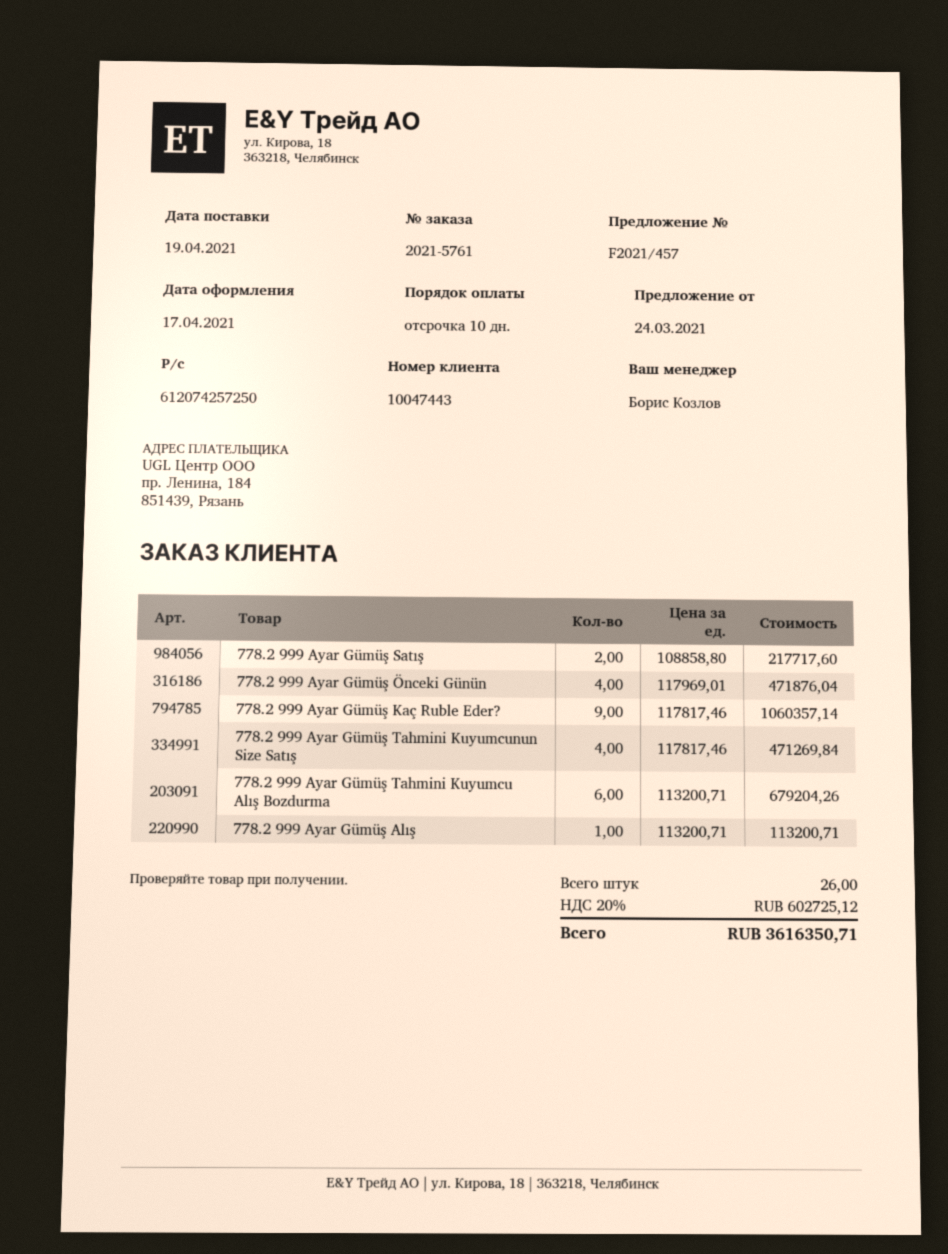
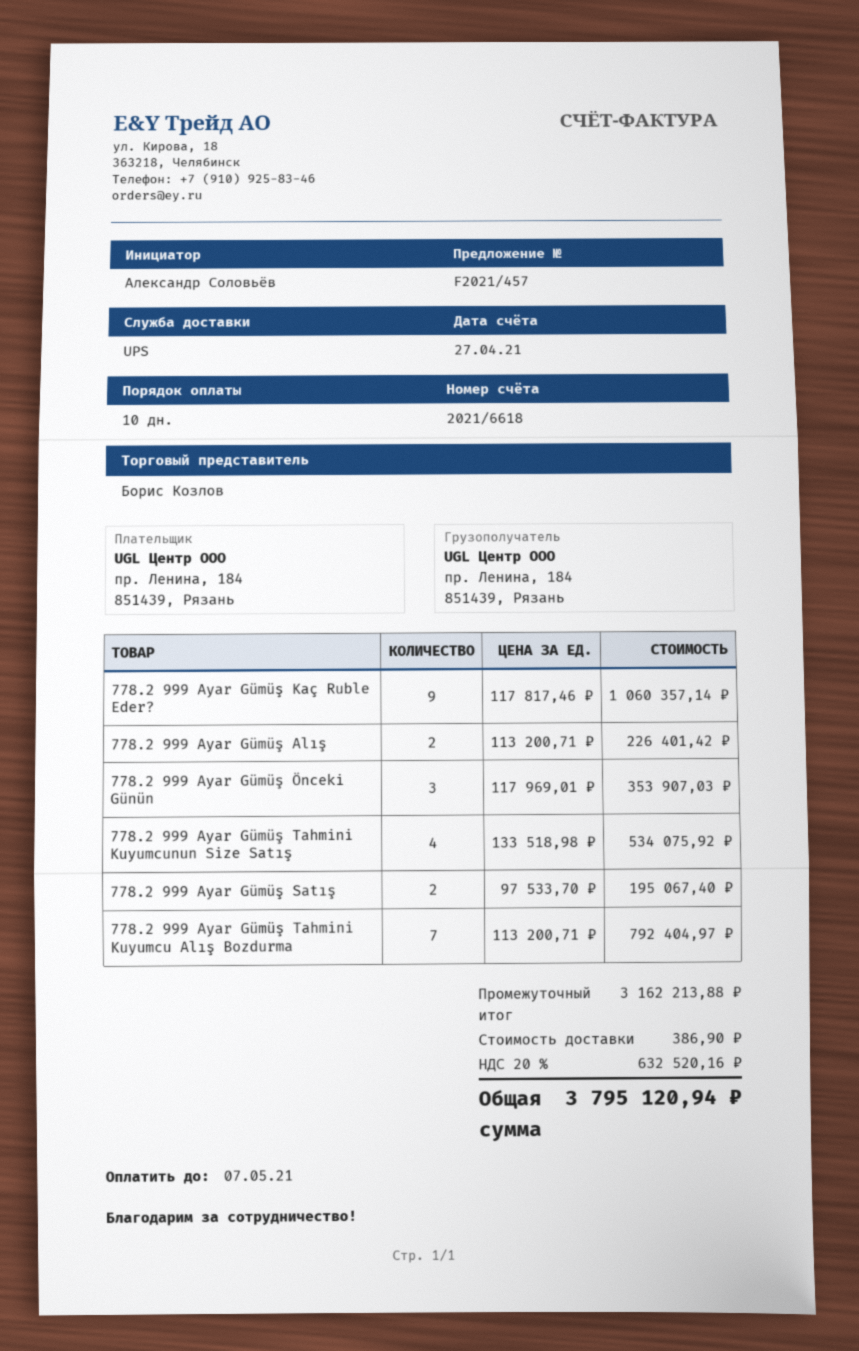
778.2 999 Ayar Gümüş Satış: 2 x 108858.80 = 217717.60 -> 2 x 97533.70 = 195067.40
778.2 999 Ayar Gümüş Önceki Günün: 4 x 117969.01 = 471876.04 -> 3 x 117969.01 = 353907.03
778.2 999 Ayar Gümüş Tahmini Kuyumcunun Size Satış: 4 x 117817.46 = 471269.84 -> 4 x 133518.98 = 534075.92
778.2 999 Ayar Gümüş Tahmini Kuyumcu Alış Bozdurma: 6 x 113200.71 = 679204.26 -> 7 x 113200.71 = 792404.97
778.2 999 Ayar Gümüş Alış: 1 x 113200.71 = 113200.71 -> 2 x 113200.71 = 226401.42
shipping: none -> 386.90
tax: 20% = 602725.12 -> 20% = 632520.16
total: 3616350.71 -> 3795120.94

